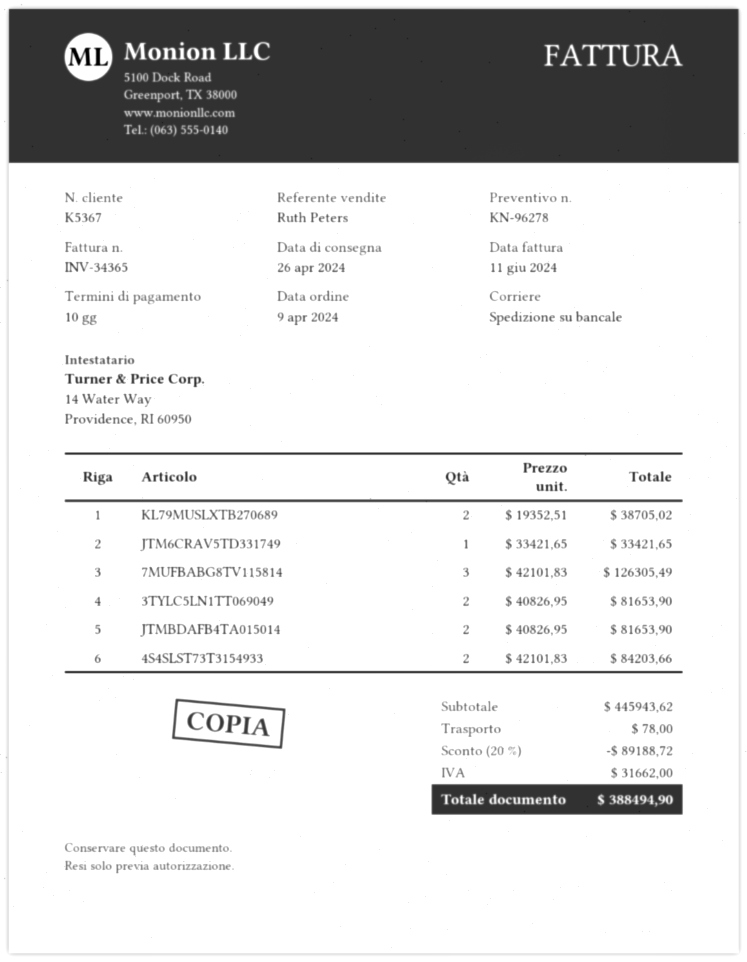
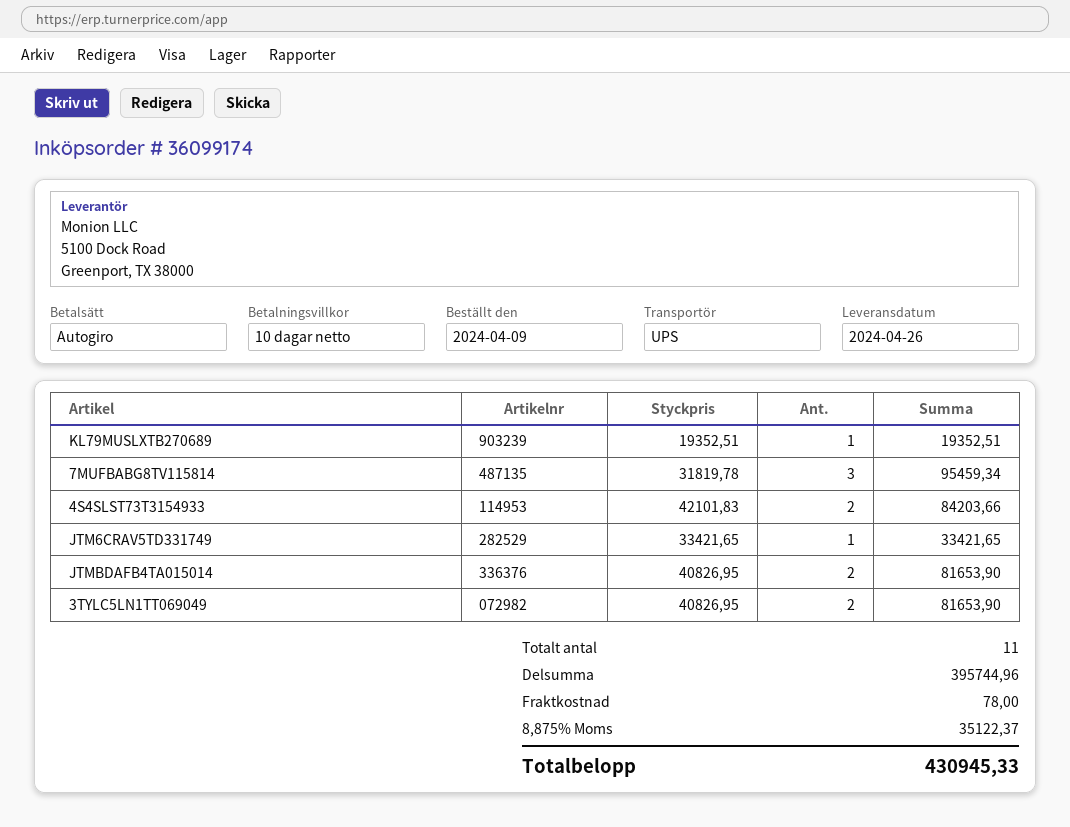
shipping method: pallet freight -> UPS
KL79MUSLXTB270689: 2 x 19352.51 = 38705.02 -> 1 x 19352.51 = 19352.51
7MUFBABG8TV115814: 3 x 42101.83 = 126305.49 -> 3 x 31819.78 = 95459.34
subtotal: 445943.62 -> 395744.96
discount: 20% = 89188.72 -> none
tax: 31662.00 -> 35122.37
total: 388494.90 -> 430945.33

